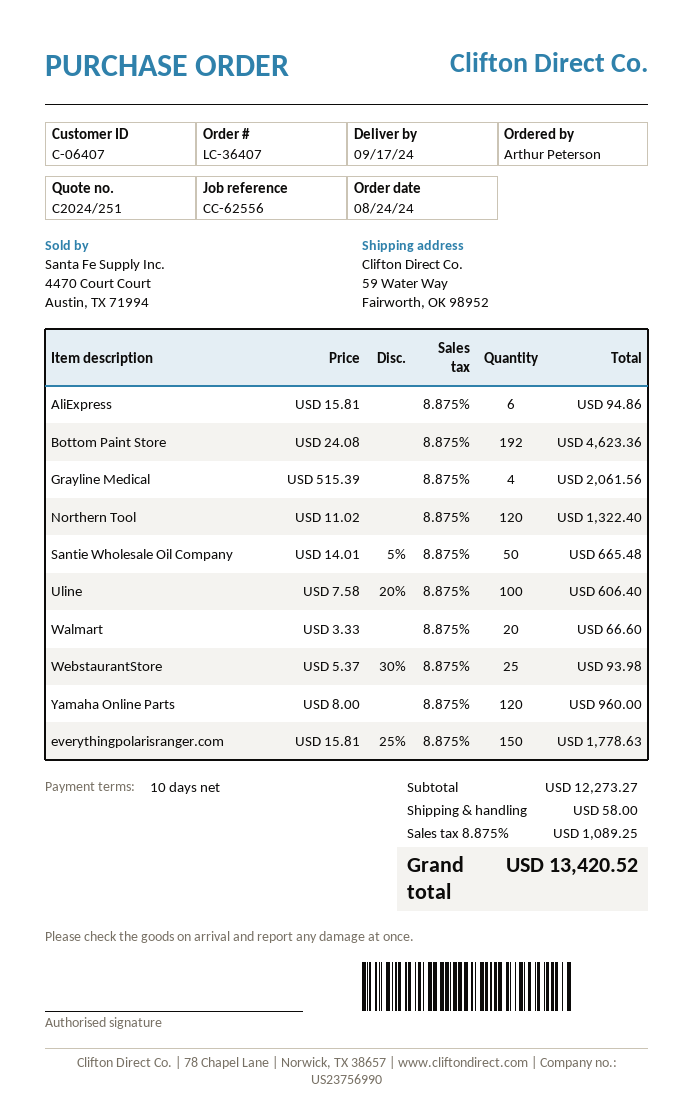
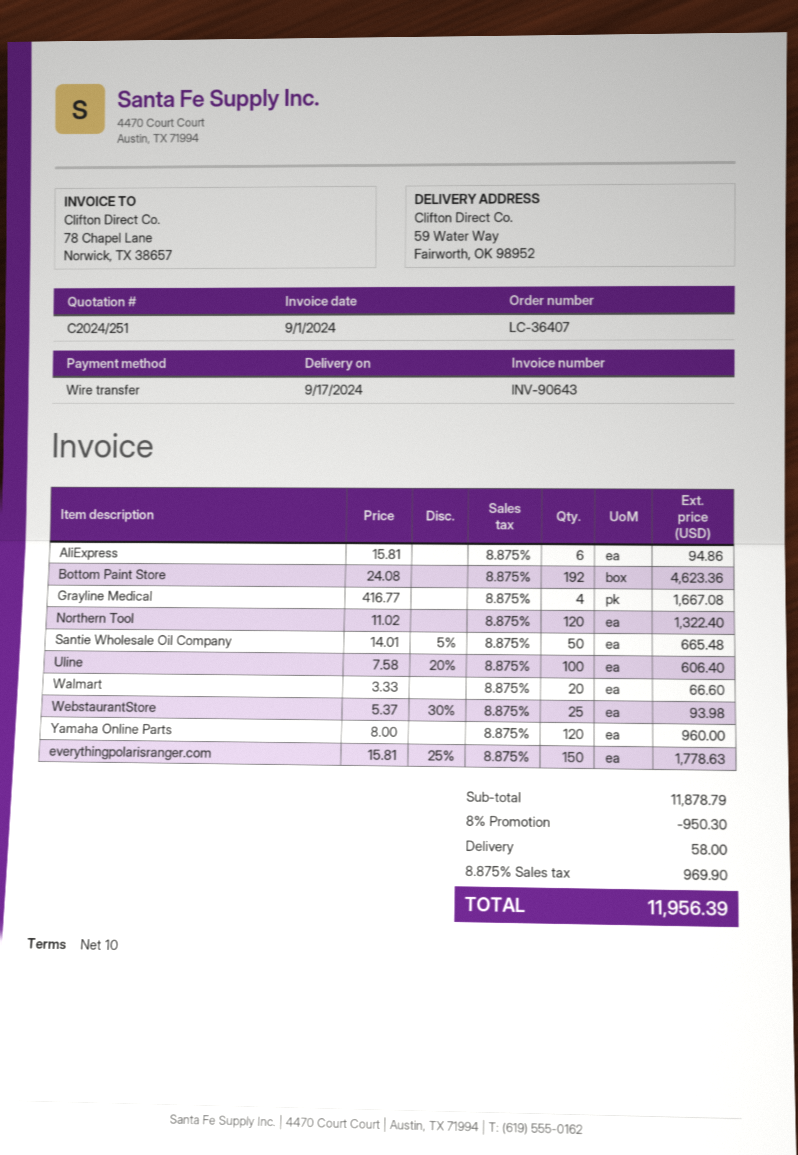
Grayline Medical: 4 x 515.39 = 2061.56 -> 4 x 416.77 = 1667.08
subtotal: 12273.27 -> 11878.79
discount: none -> 8% = 950.30
tax: 8.875% = 1089.25 -> 8.875% = 969.90
total: 13420.52 -> 11956.39

